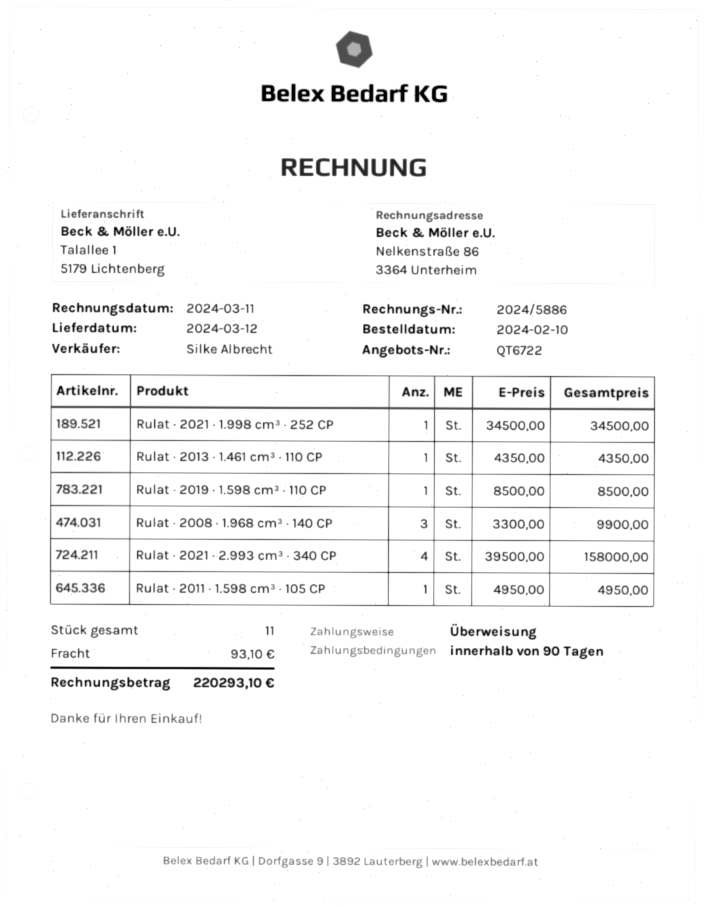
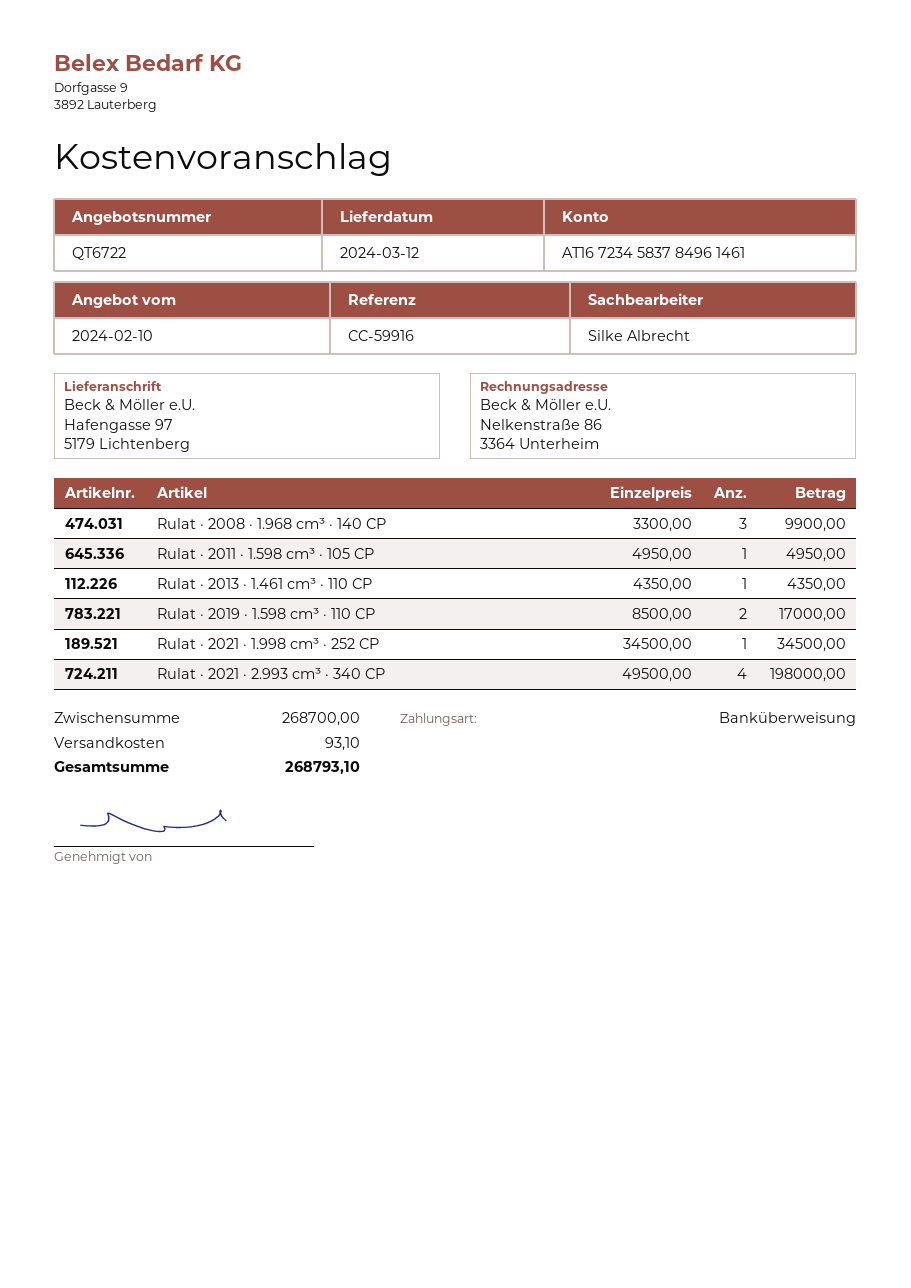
ship to: Talallee 1, 5179 Lichtenberg -> Hafengasse 97, 5179 Lichtenberg
Rulat · 2019 · 1.598 cm³ · 110 CP: 1 x 8500.00 = 8500.00 -> 2 x 8500.00 = 17000.00
Rulat · 2021 · 2.993 cm³ · 340 CP: 4 x 39500.00 = 158000.00 -> 4 x 49500.00 = 198000.00
total: 220293.10 -> 268793.10

